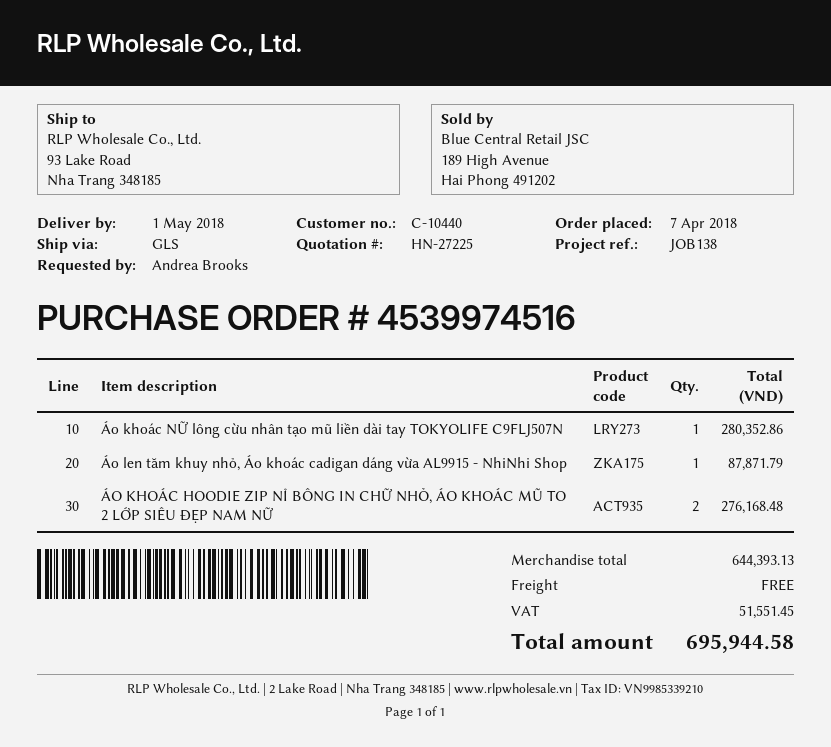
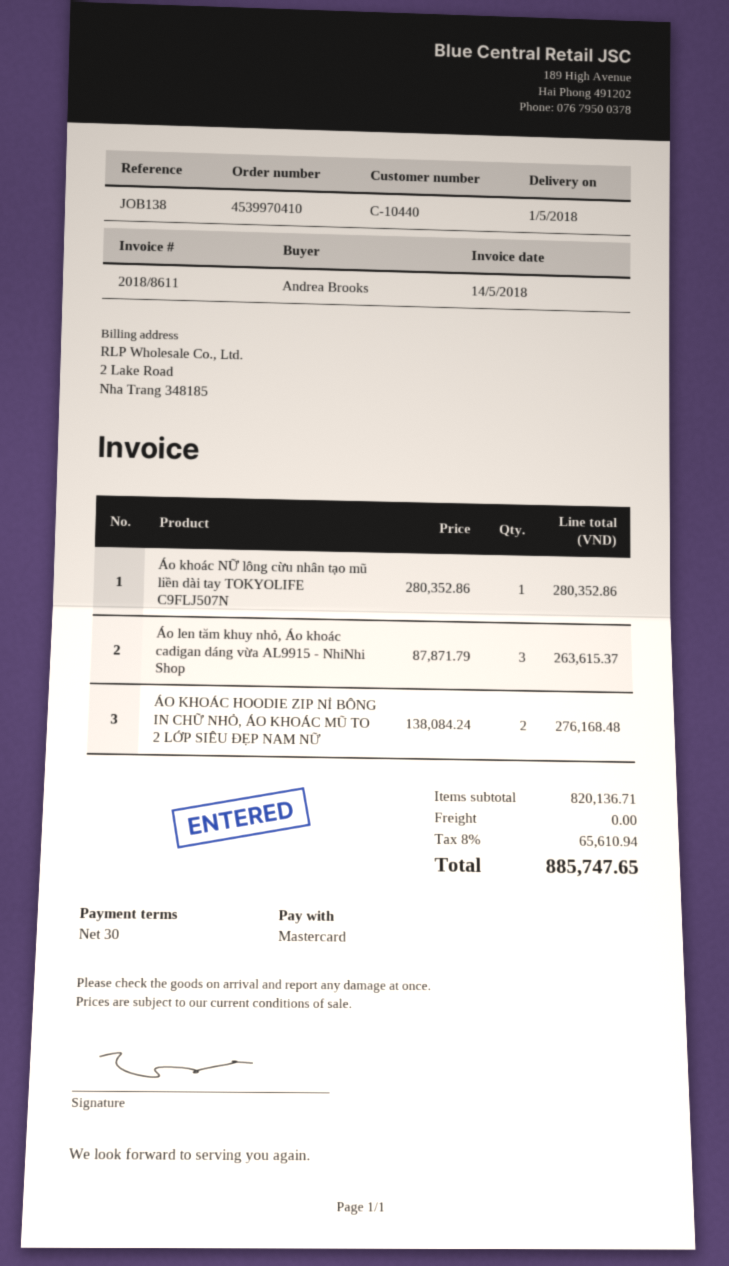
order number: 4539974516 -> 4539970410
Áo len tăm khuy nhỏ, Áo khoác cadigan dáng vừa AL9915 - NhiNhi Shop: 1 for 87871.79 -> 3 for 263615.37
subtotal: 644393.13 -> 820136.71
tax: 51551.45 -> 65610.94
total: 695944.58 -> 885747.65

